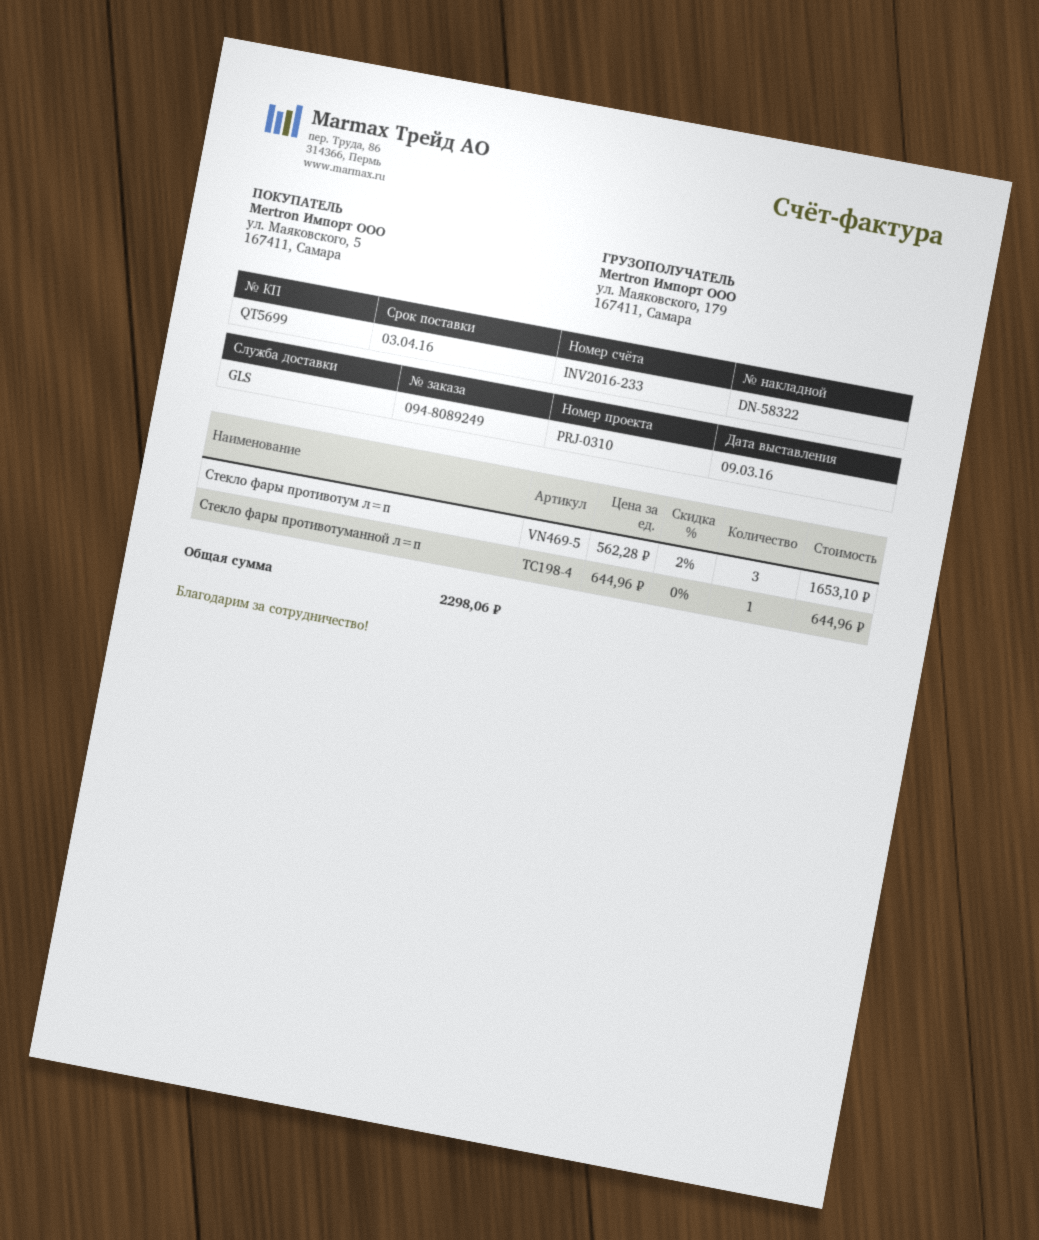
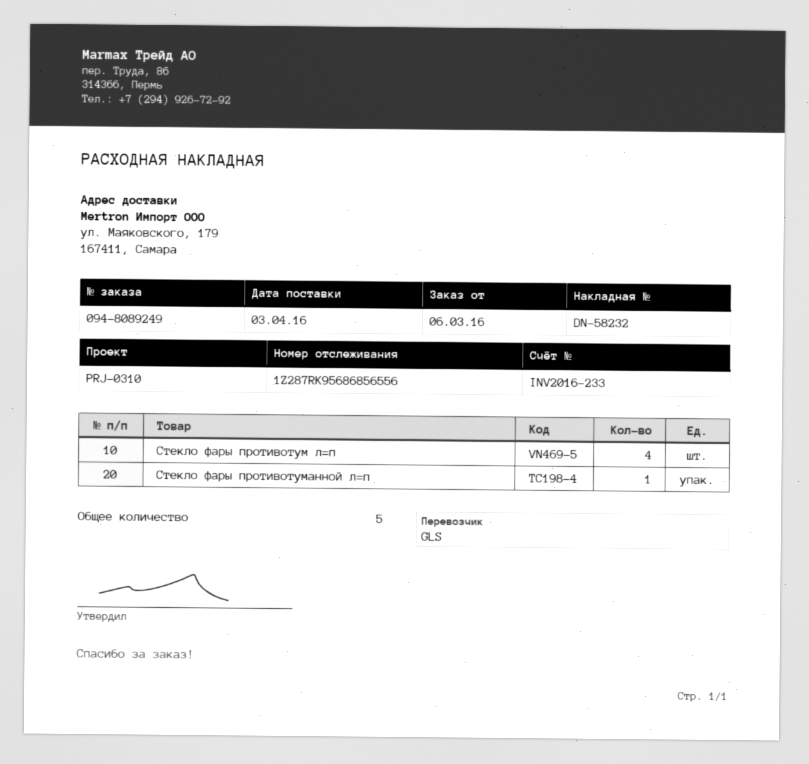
delivery note number: DN-58322 -> DN-58232
Стекло фары противотум л=п: 3 -> 4

